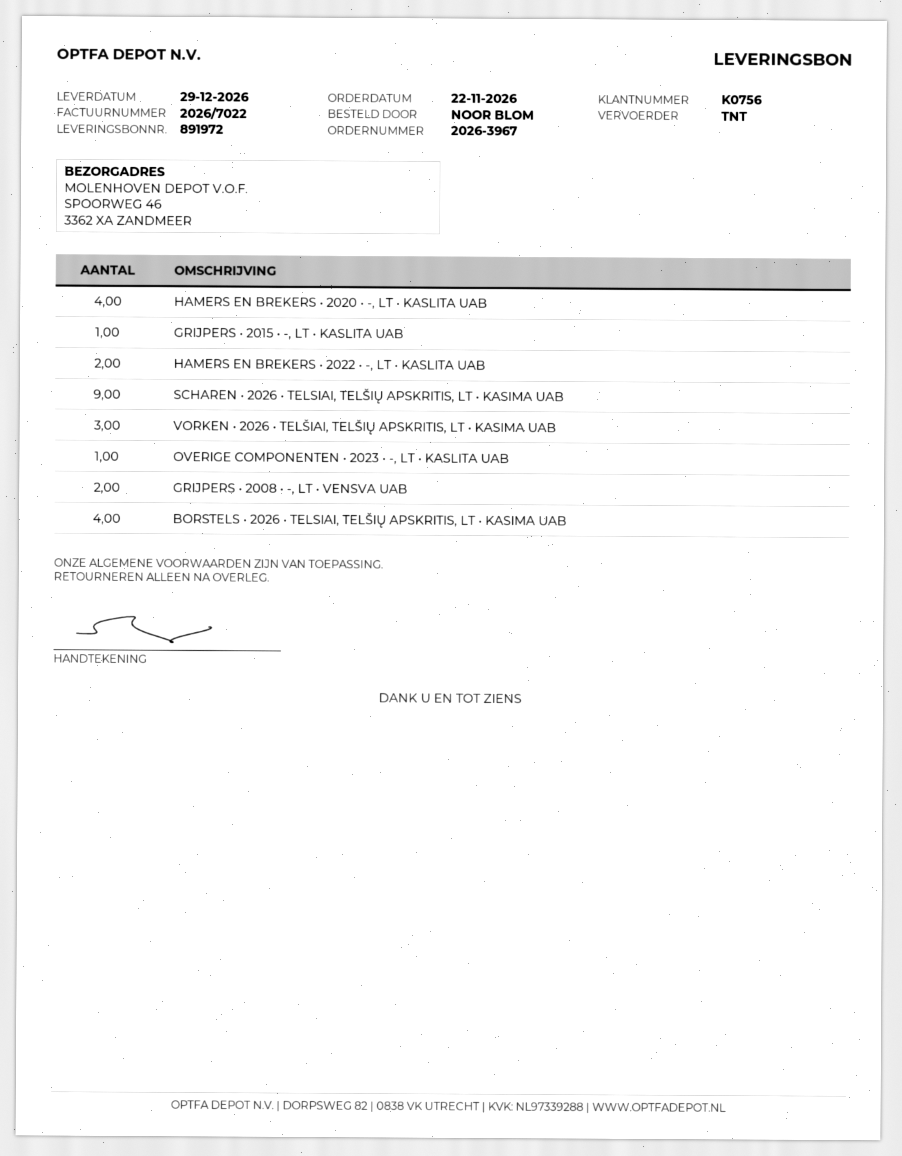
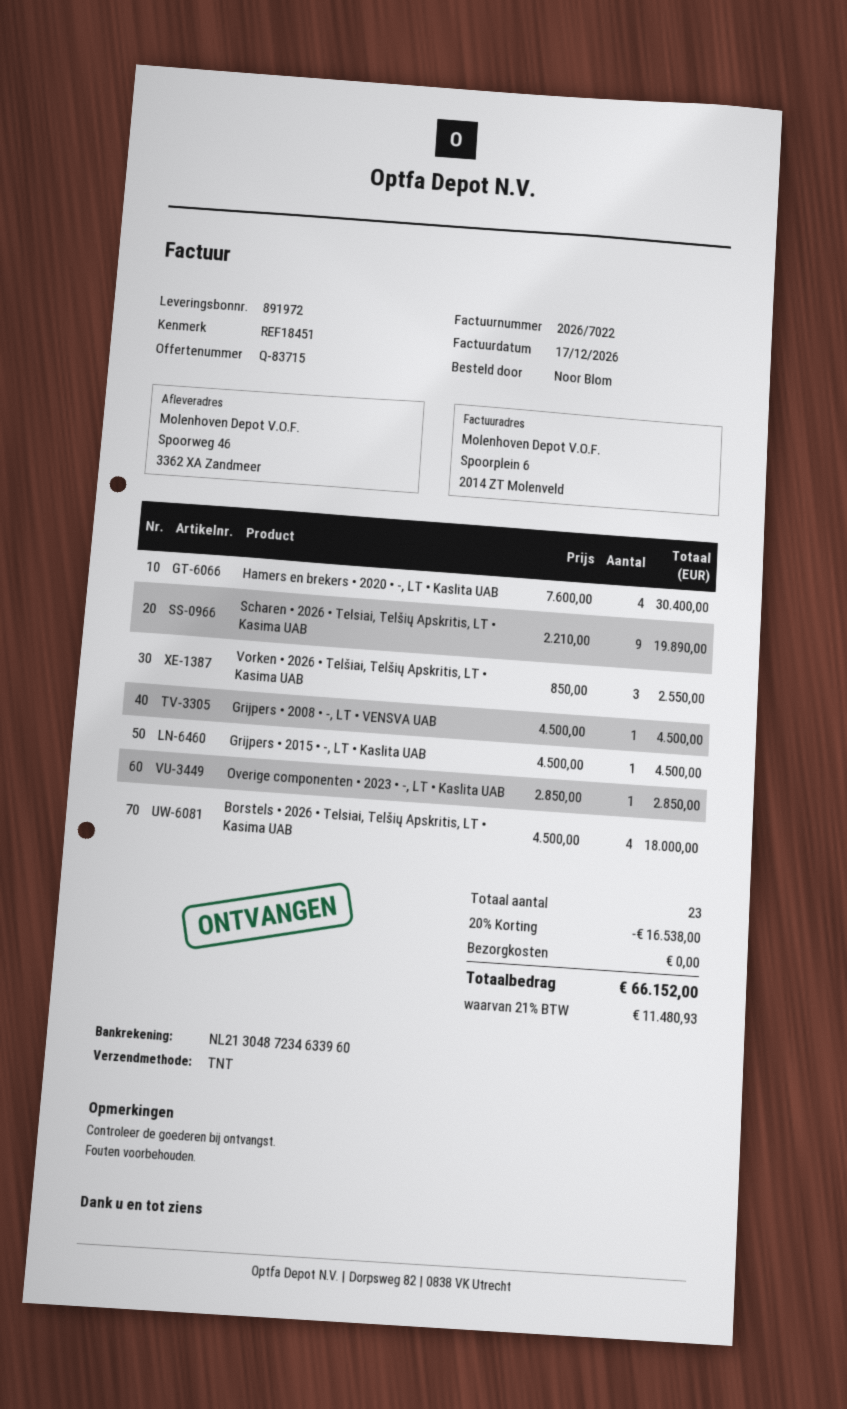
HAMERS EN BREKERS • 2022 • -, LT • KASLITA UAB: 2 -> none
GRIJPERS • 2008 • -, LT • VENSVA UAB: 2 -> 1

